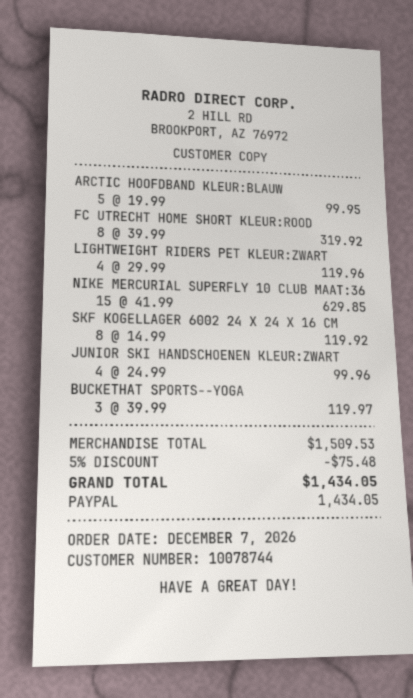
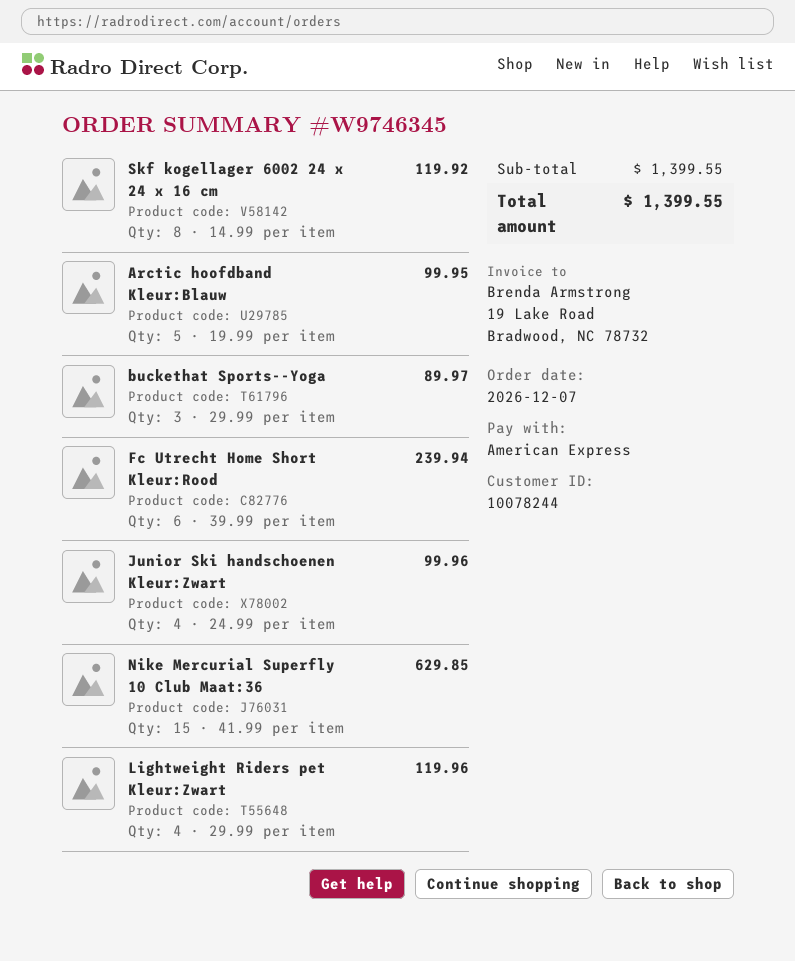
customer number: 10078744 -> 10078244
payment method: PayPal -> American Express
FC UTRECHT HOME SHORT KLEUR:ROOD: 8 x 39.99 = 319.92 -> 6 x 39.99 = 239.94
BUCKETHAT SPORTS--YOGA: 3 x 39.99 = 119.97 -> 3 x 29.99 = 89.97
subtotal: 1509.53 -> 1399.55
discount: 5% = 75.48 -> none
total: 1434.05 -> 1399.55

